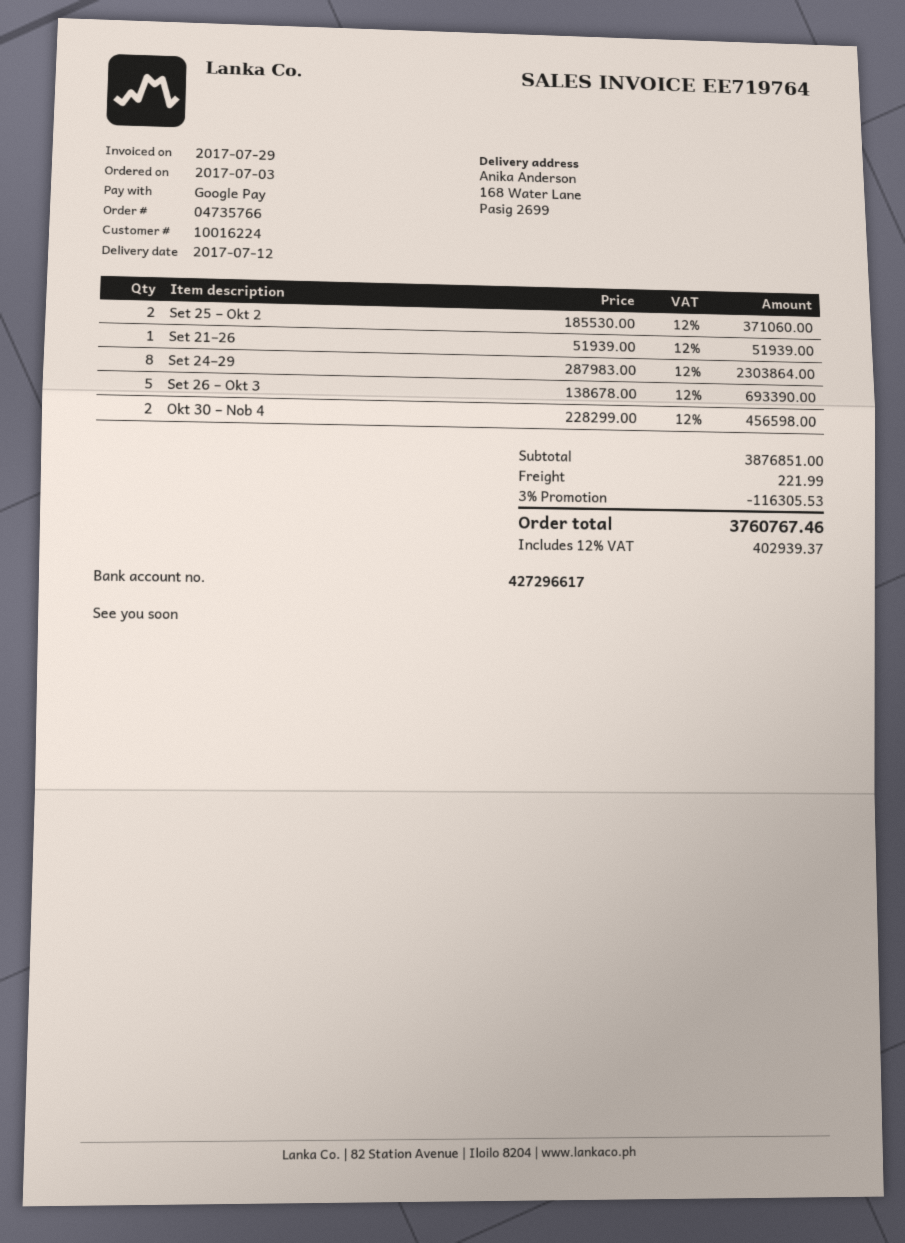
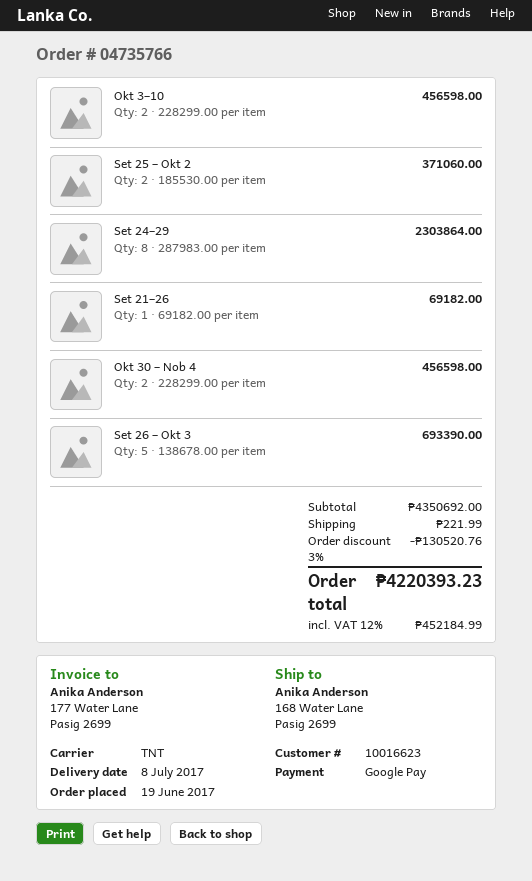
order date: 2017-07-03 -> 2017-06-19
delivery date: 2017-07-12 -> 2017-07-08
customer number: 10016224 -> 10016623
Set 21–26: 1 x 51939.00 = 51939.00 -> 1 x 69182.00 = 69182.00
Okt 3–10: none -> 2 x 228299.00 = 456598.00
subtotal: 3876851.00 -> 4350692.00
discount: 3% = 116305.53 -> 3% = 130520.76
tax: 12% = 402939.37 -> 12% = 452184.99
total: 3760767.46 -> 4220393.23

